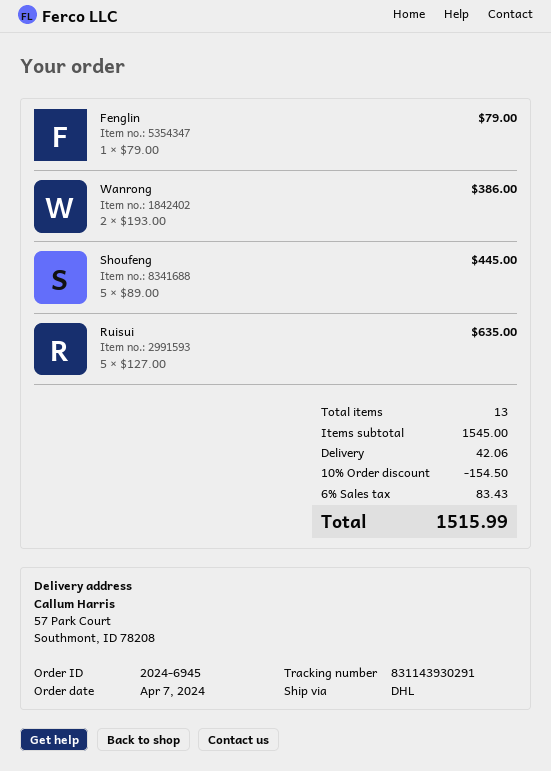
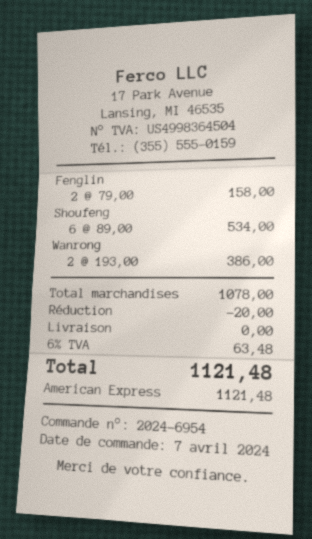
order number: 2024-6945 -> 2024-6954
Fenglin: 1 x 79.00 = 79.00 -> 2 x 79.00 = 158.00
Shoufeng: 5 x 89.00 = 445.00 -> 6 x 89.00 = 534.00
Ruisui: 5 x 127.00 = 635.00 -> none
subtotal: 1545.00 -> 1078.00
discount: 154.50 -> 20.00
shipping: 42.06 -> 0.00
tax: 6% = 83.43 -> 6% = 63.48
total: 1515.99 -> 1121.48

